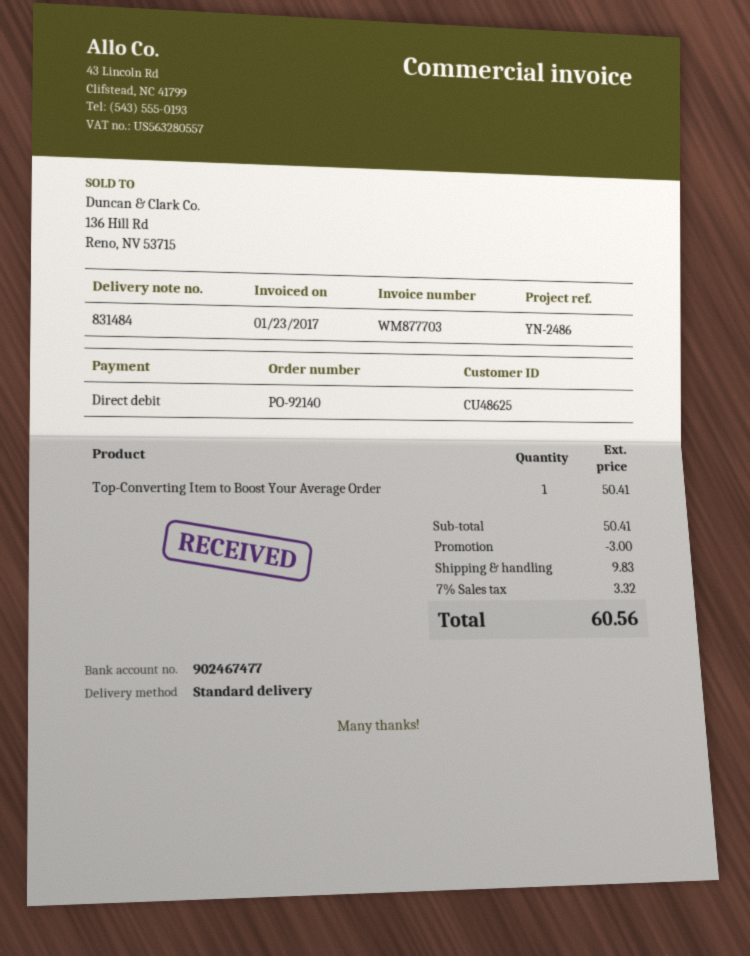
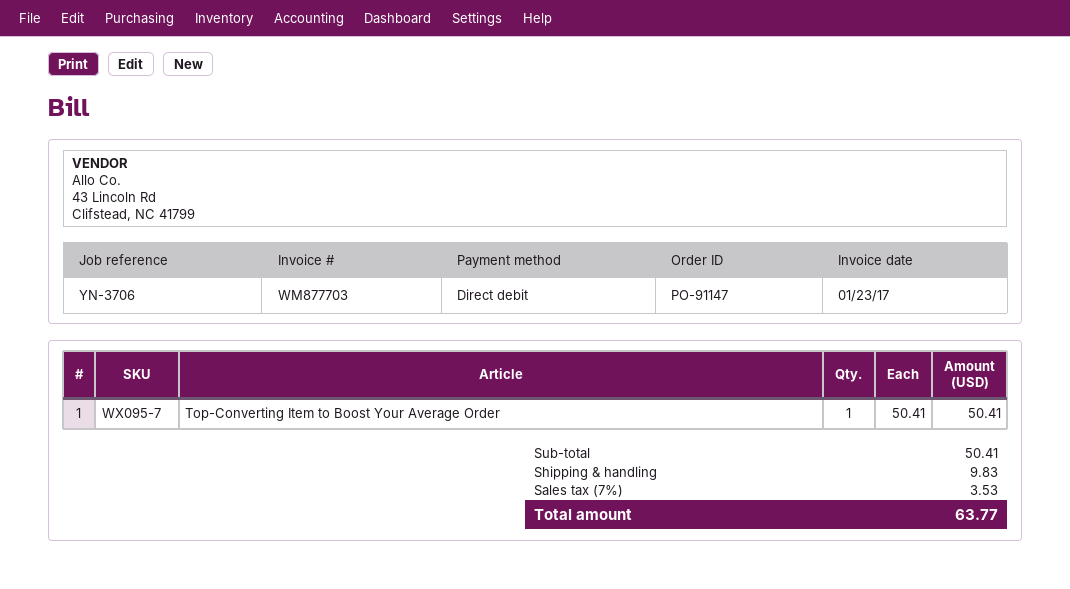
order number: PO-92140 -> PO-91147
reference: YN-2486 -> YN-3706
discount: 3.00 -> none
tax: 7% = 3.32 -> 7% = 3.53
total: 60.56 -> 63.77

